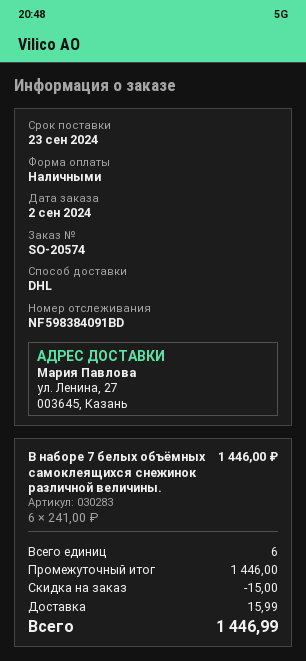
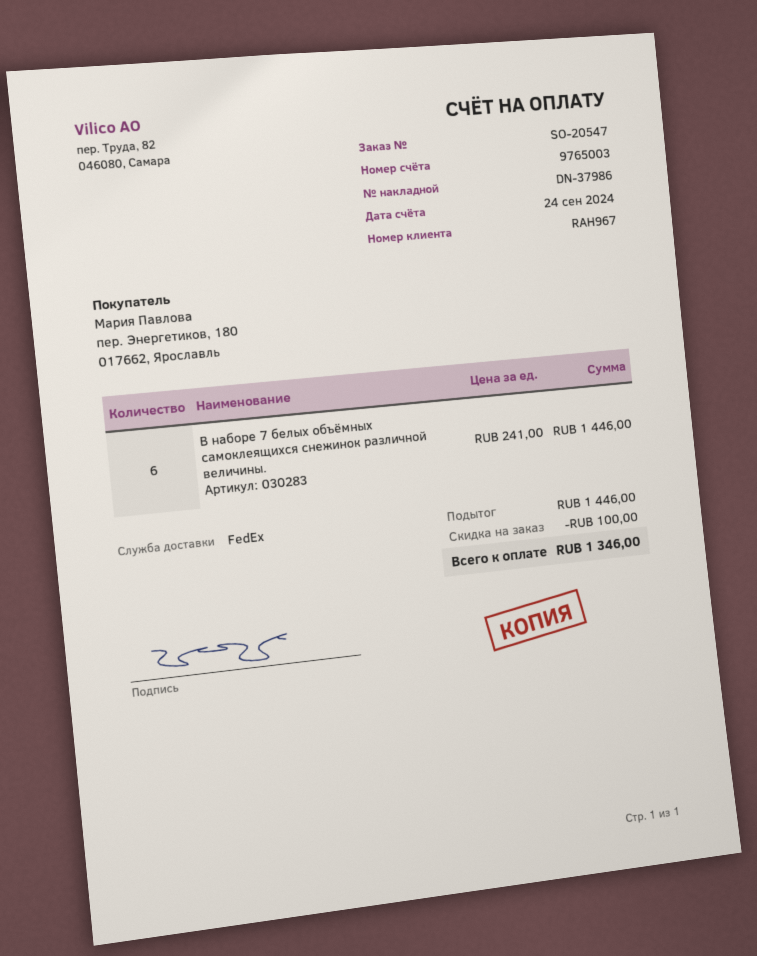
order number: SO-20574 -> SO-20547
shipping method: DHL -> FedEx
discount: 15.00 -> 100.00
shipping: 15.99 -> none
total: 1446.99 -> 1346.00

